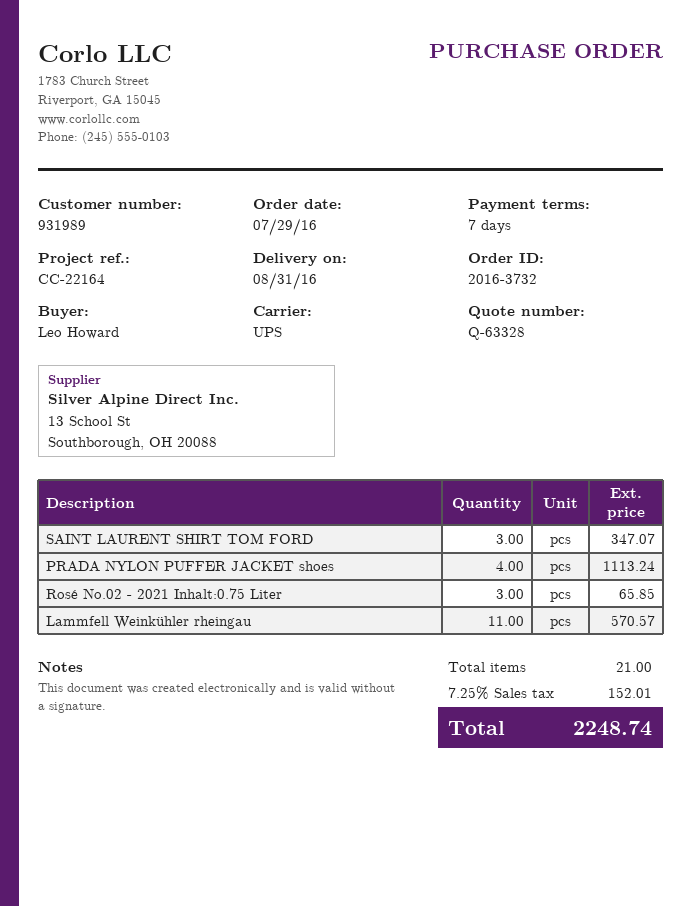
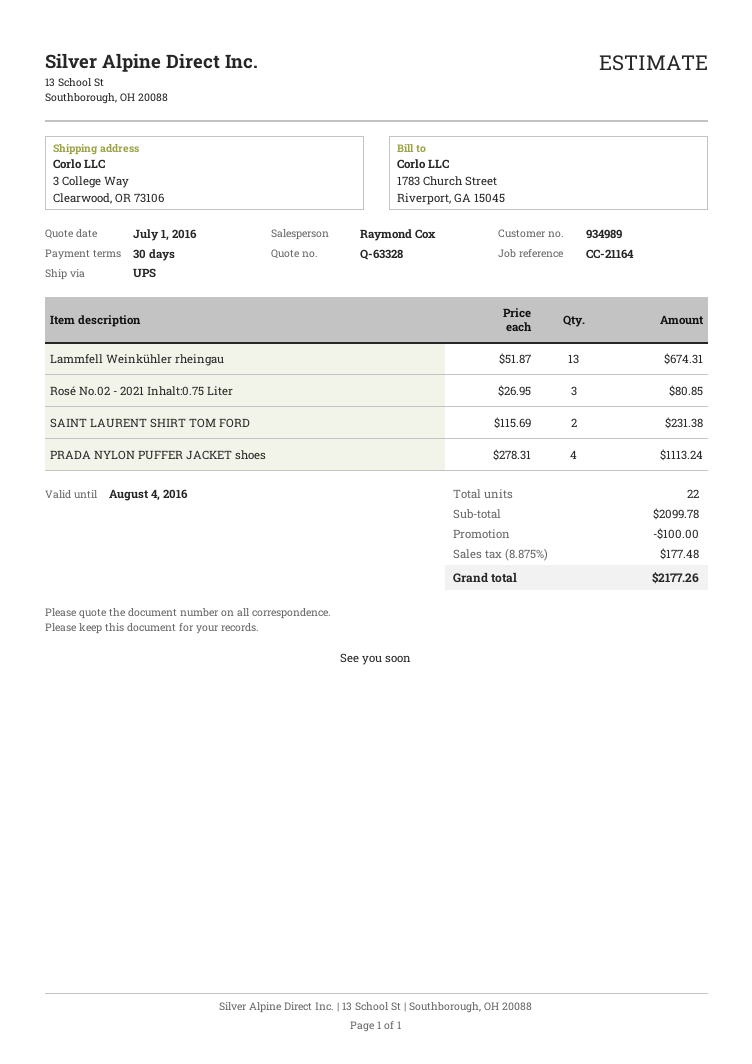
payment terms: 7 days -> 30 days
customer number: 931989 -> 934989
reference: CC-22164 -> CC-21164
SAINT LAURENT SHIRT TOM FORD: 3 for 347.07 -> 2 for 231.38
Rosé No.02 - 2021 Inhalt:0.75 Liter: 3 for 65.85 -> 3 for 80.85
Lammfell Weinkühler rheingau: 11 for 570.57 -> 13 for 674.31
total quantity: 21 -> 22
discount: none -> 100.00
tax: 7.25% = 152.01 -> 8.875% = 177.48
total: 2248.74 -> 2177.26

